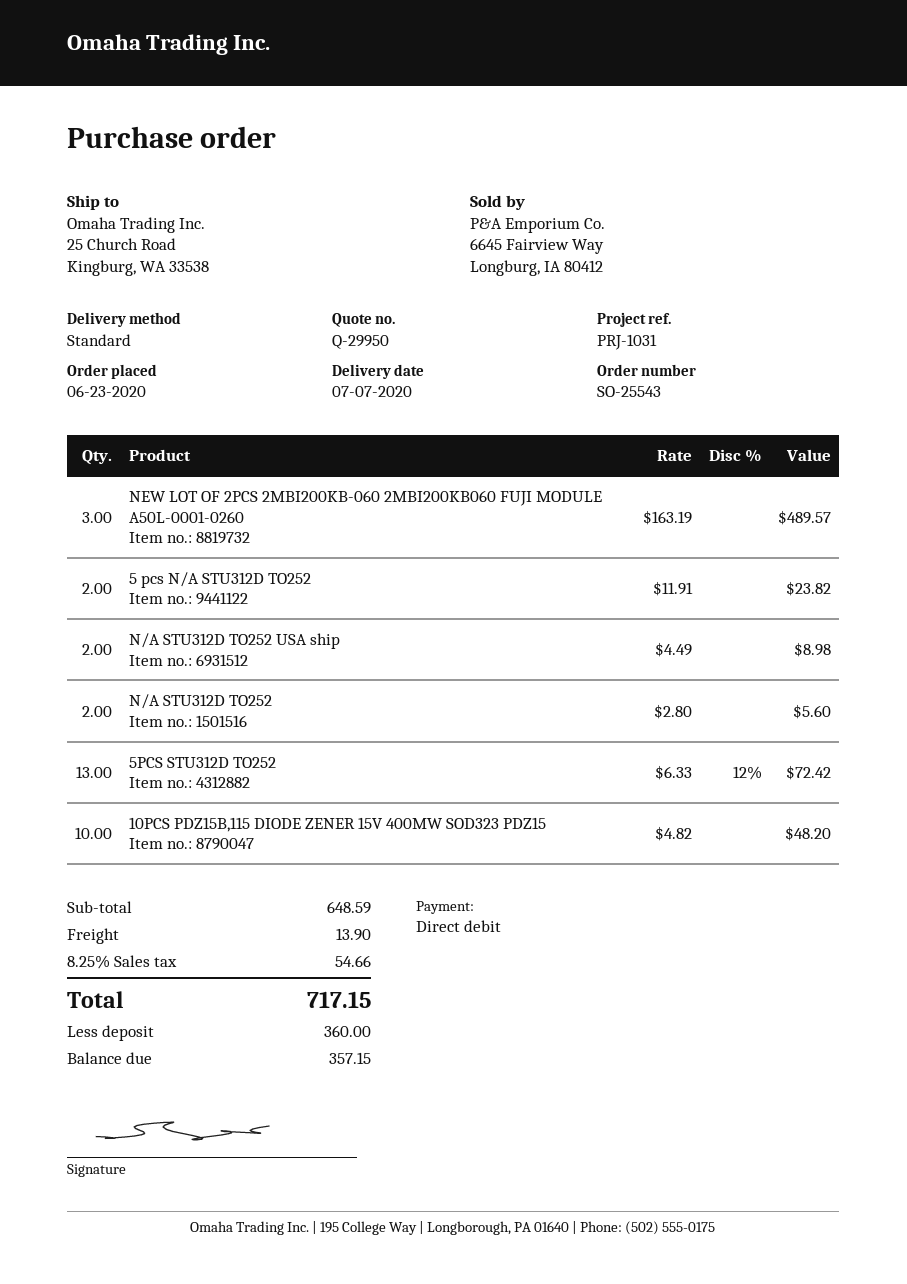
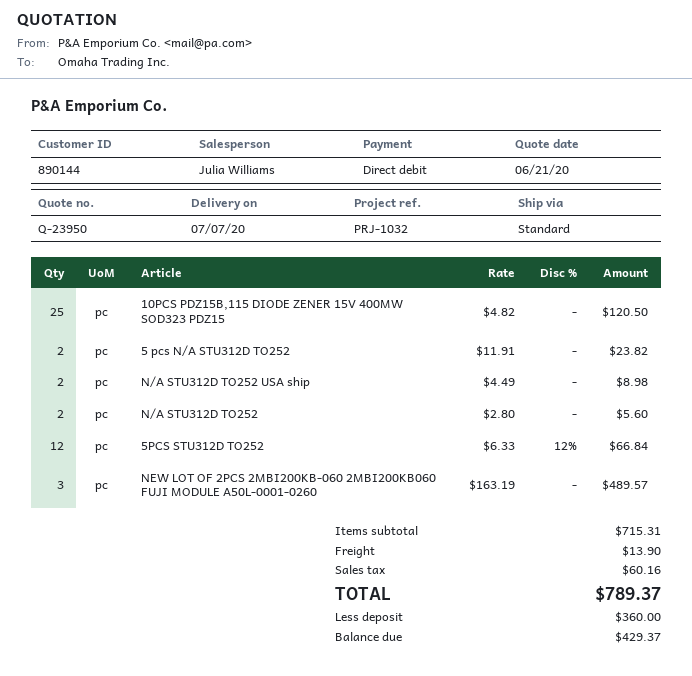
quote number: Q-29950 -> Q-23950
reference: PRJ-1031 -> PRJ-1032
5PCS STU312D TO252: 13 x 6.33 - 12% = 72.42 -> 12 x 6.33 - 12% = 66.84
10PCS PDZ15B,115 DIODE ZENER 15V 400MW SOD323 PDZ15: 10 x 4.82 = 48.20 -> 25 x 4.82 = 120.50
subtotal: 648.59 -> 715.31
tax: 54.66 -> 60.16
total: 717.15 -> 789.37
balance: 357.15 -> 429.37

